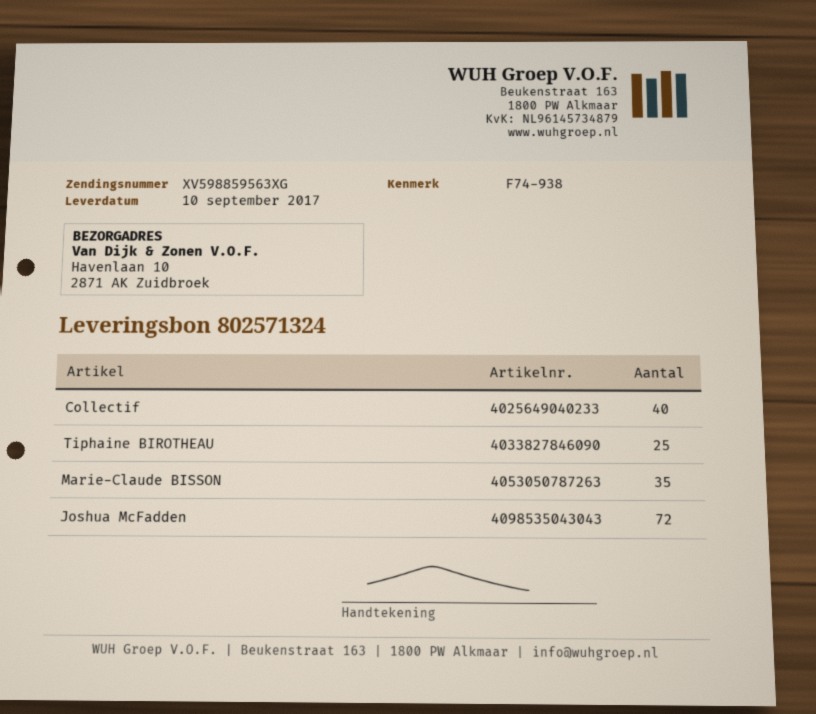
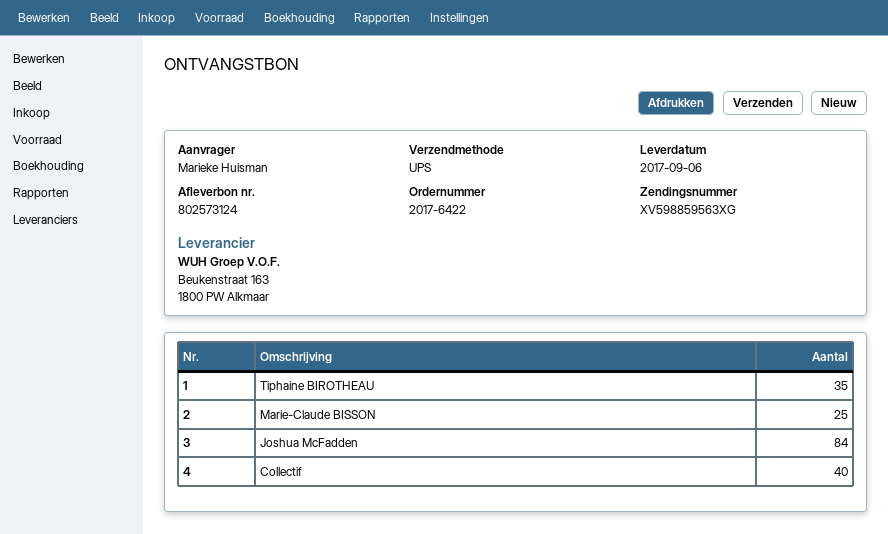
delivery note number: 802571324 -> 802573124
delivery date: 2017-09-10 -> 2017-09-06
Tiphaine BIROTHEAU: 25 -> 35
Marie-Claude BISSON: 35 -> 25
Joshua McFadden: 72 -> 84

